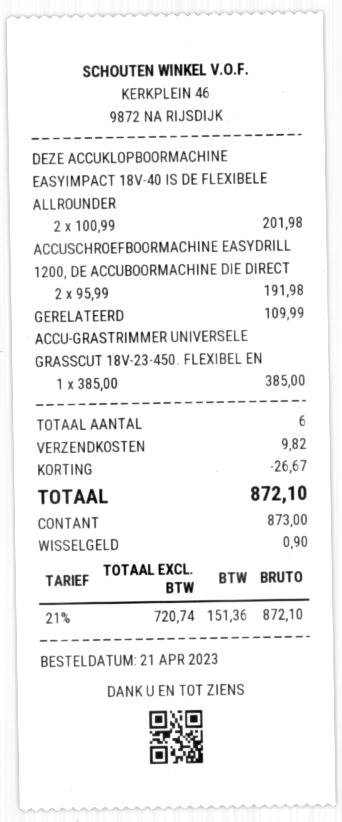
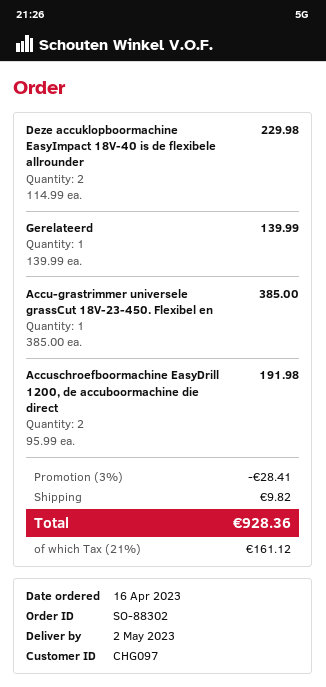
order date: 2023-04-21 -> 2023-04-16
DEZE ACCUKLOPBOORMACHINE EASYIMPACT 18V-40 IS DE FLEXIBELE ALLROUNDER: 2 x 100.99 = 201.98 -> 2 x 114.99 = 229.98
GERELATEERD: 1 x 109.99 = 109.99 -> 1 x 139.99 = 139.99
discount: 26.67 -> 28.41
tax: 21% = 151.36 -> 21% = 161.12
total: 872.10 -> 928.36

